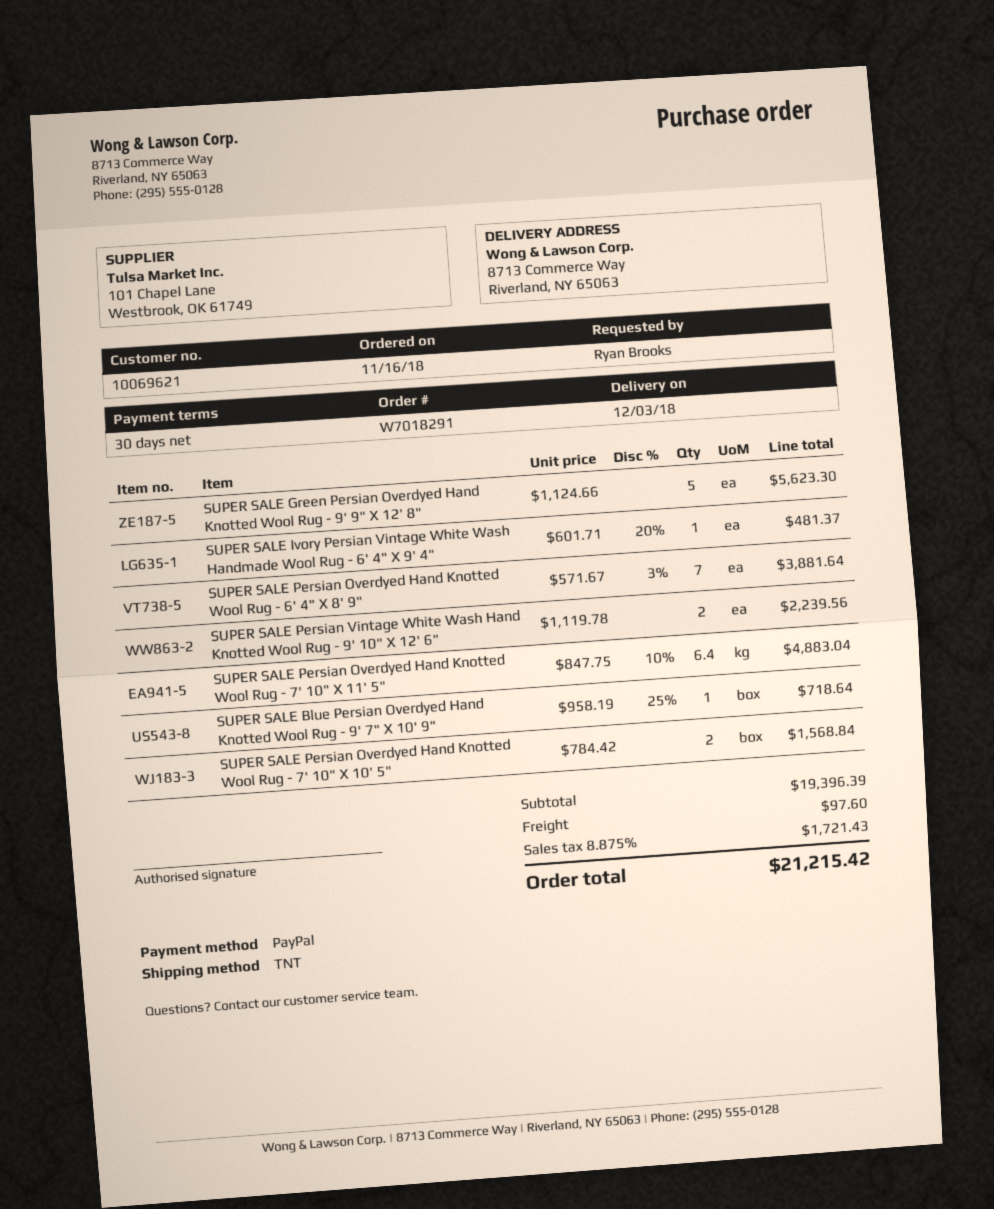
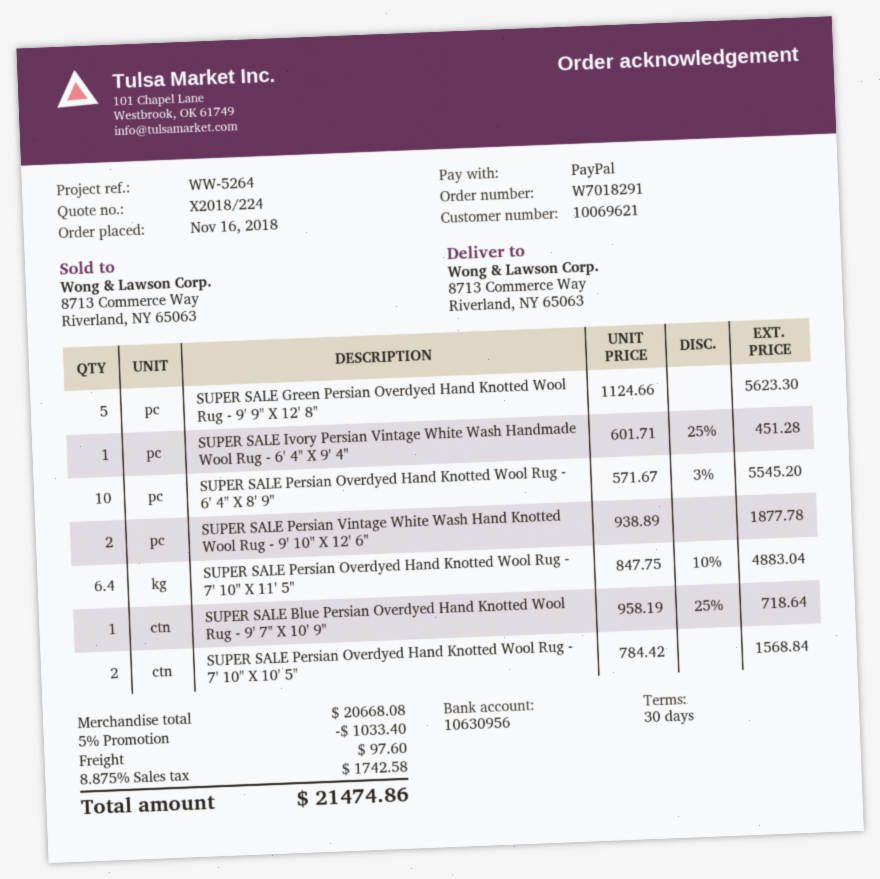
SUPER SALE Ivory Persian Vintage White Wash Handmade Wool Rug - 6' 4" X 9' 4": 1 x 601.71 - 20% = 481.37 -> 1 x 601.71 - 25% = 451.28
SUPER SALE Persian Overdyed Hand Knotted Wool Rug - 6' 4" X 8' 9": 7 x 571.67 - 3% = 3881.64 -> 10 x 571.67 - 3% = 5545.20
SUPER SALE Persian Vintage White Wash Hand Knotted Wool Rug - 9' 10" X 12' 6": 2 x 1119.78 = 2239.56 -> 2 x 938.89 = 1877.78
subtotal: 19396.39 -> 20668.08
discount: none -> 5% = 1033.40
tax: 8.875% = 1721.43 -> 8.875% = 1742.58
total: 21215.42 -> 21474.86

